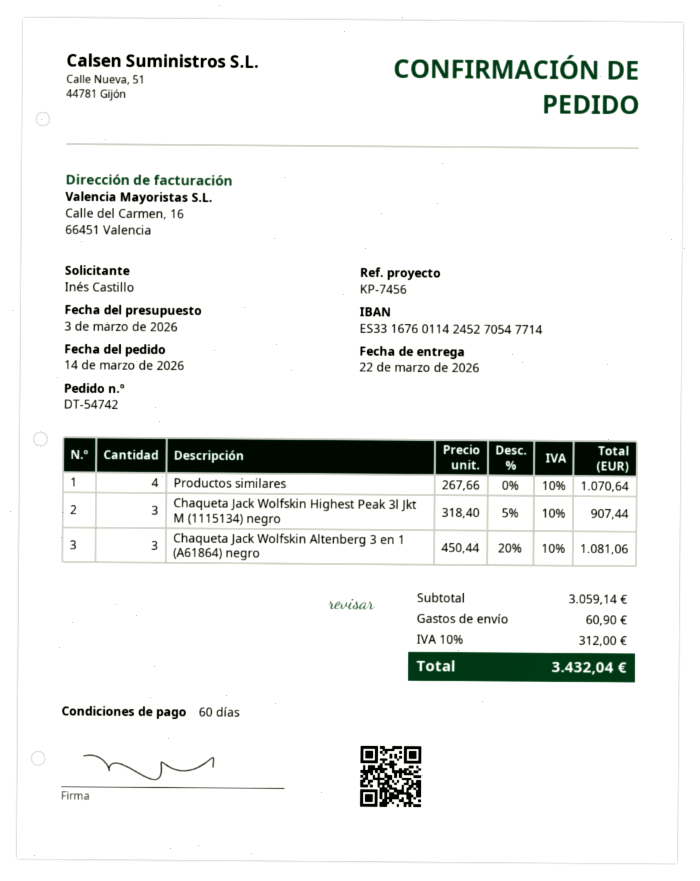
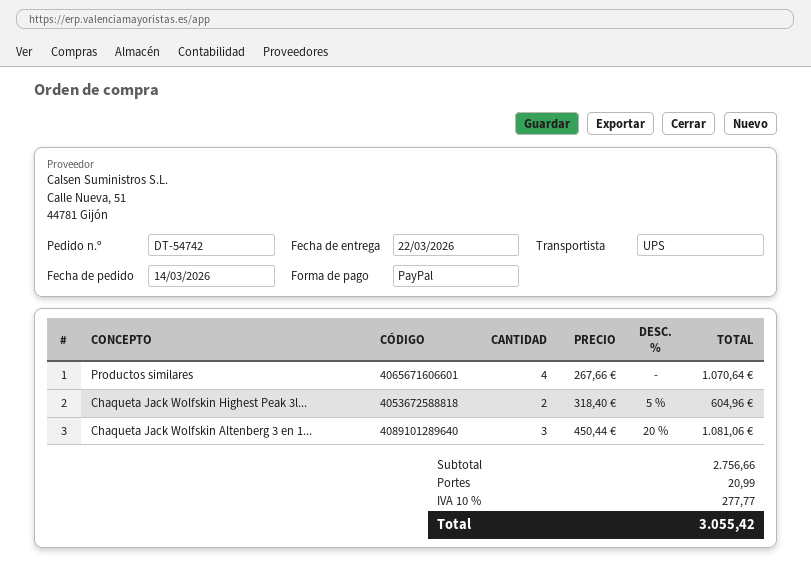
Chaqueta Jack Wolfskin Highest Peak 3l Jkt M (1115134) negro: 3 x 318.40 - 5% = 907.44 -> 2 x 318.40 - 5% = 604.96
subtotal: 3059.14 -> 2756.66
shipping: 60.90 -> 20.99
tax: 10% = 312.00 -> 10% = 277.77
total: 3432.04 -> 3055.42

